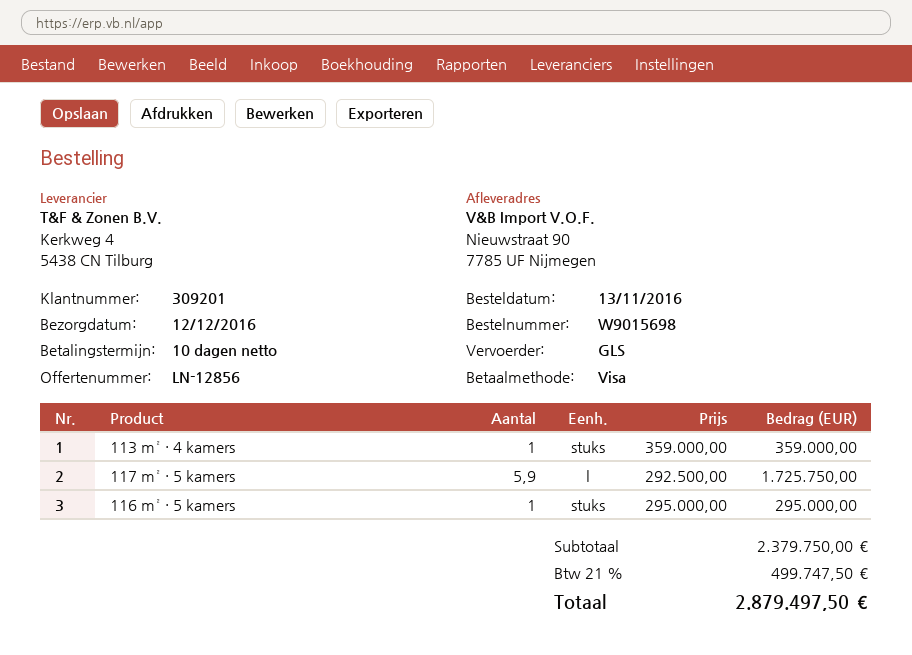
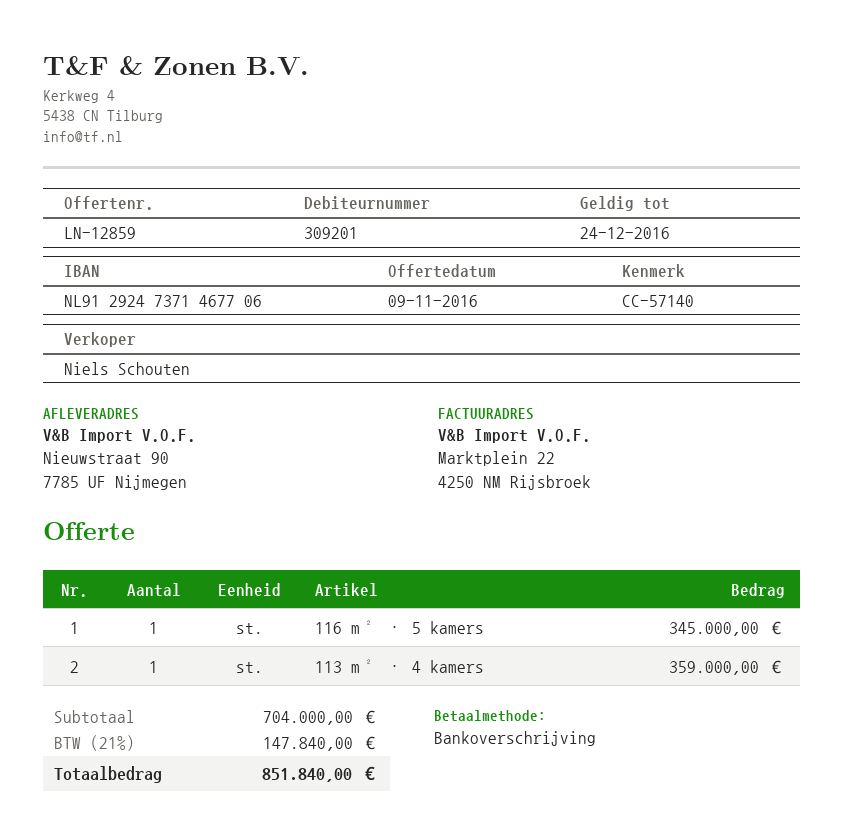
quote number: LN-12856 -> LN-12859
payment method: Visa -> bank transfer
117 m² · 5 kamers: 5.9 for 1725750.00 -> none
116 m² · 5 kamers: 1 for 295000.00 -> 1 for 345000.00
subtotal: 2379750.00 -> 704000.00
tax: 21% = 499747.50 -> 21% = 147840.00
total: 2879497.50 -> 851840.00

